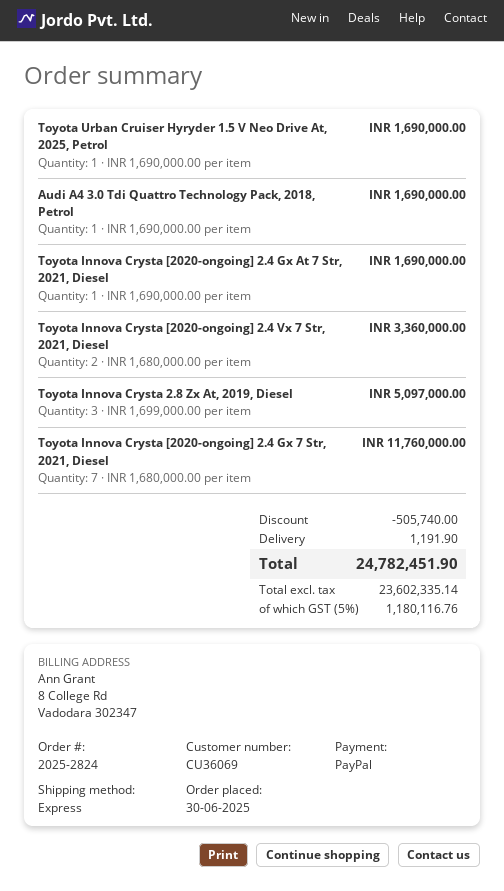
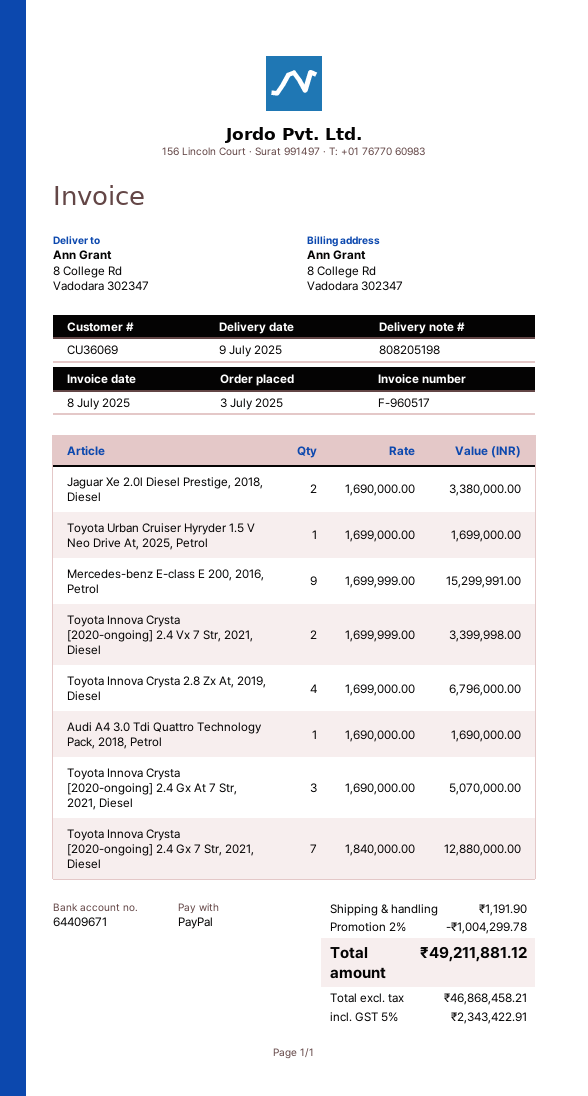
order date: 2025-06-30 -> 2025-07-03
Toyota Urban Cruiser Hyryder 1.5 V Neo Drive At, 2025, Petrol: 1 x 1690000.00 = 1690000.00 -> 1 x 1699000.00 = 1699000.00
Toyota Innova Crysta [2020-ongoing] 2.4 Gx At 7 Str, 2021, Diesel: 1 x 1690000.00 = 1690000.00 -> 3 x 1690000.00 = 5070000.00
Toyota Innova Crysta [2020-ongoing] 2.4 Vx 7 Str, 2021, Diesel: 2 x 1680000.00 = 3360000.00 -> 2 x 1699999.00 = 3399998.00
Toyota Innova Crysta 2.8 Zx At, 2019, Diesel: 3 x 1699000.00 = 5097000.00 -> 4 x 1699000.00 = 6796000.00
Toyota Innova Crysta [2020-ongoing] 2.4 Gx 7 Str, 2021, Diesel: 7 x 1680000.00 = 11760000.00 -> 7 x 1840000.00 = 12880000.00
Jaguar Xe 2.0l Diesel Prestige, 2018, Diesel: none -> 2 x 1690000.00 = 3380000.00
Mercedes-benz E-class E 200, 2016, Petrol: none -> 9 x 1699999.00 = 15299991.00
discount: 505740.00 -> 1004299.78
net: 23602335.14 -> 46868458.21
tax: 5% = 1180116.76 -> 5% = 2343422.91
total: 24782451.90 -> 49211881.12

